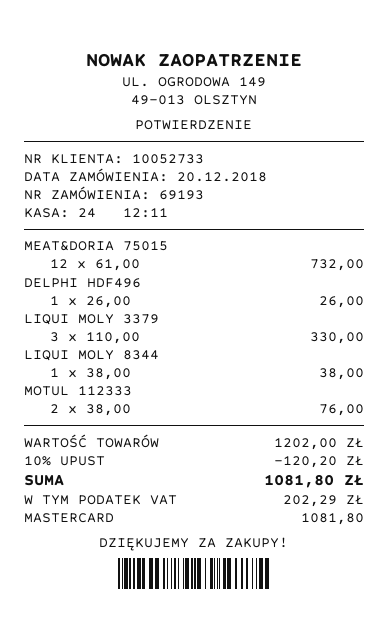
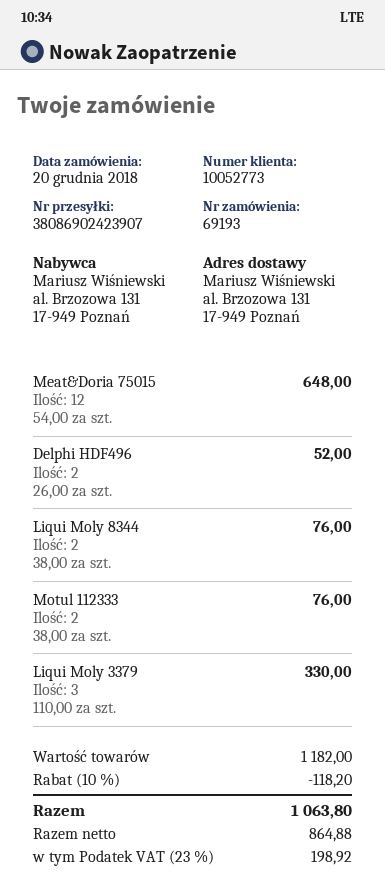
customer number: 10052733 -> 10052773
MEAT&DORIA 75015: 12 x 61.00 = 732.00 -> 12 x 54.00 = 648.00
DELPHI HDF496: 1 x 26.00 = 26.00 -> 2 x 26.00 = 52.00
LIQUI MOLY 8344: 1 x 38.00 = 38.00 -> 2 x 38.00 = 76.00
subtotal: 1202.00 -> 1182.00
discount: 10% = 120.20 -> 10% = 118.20
tax: 202.29 -> 198.92
total: 1081.80 -> 1063.80

